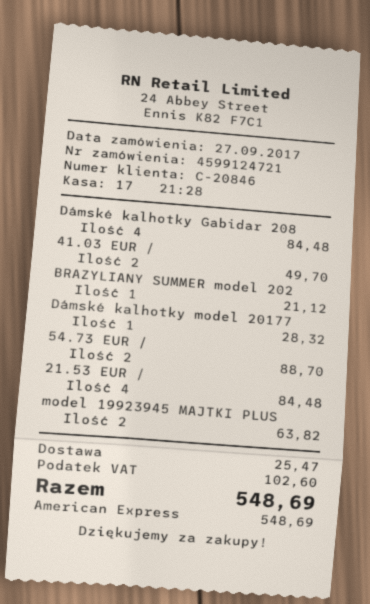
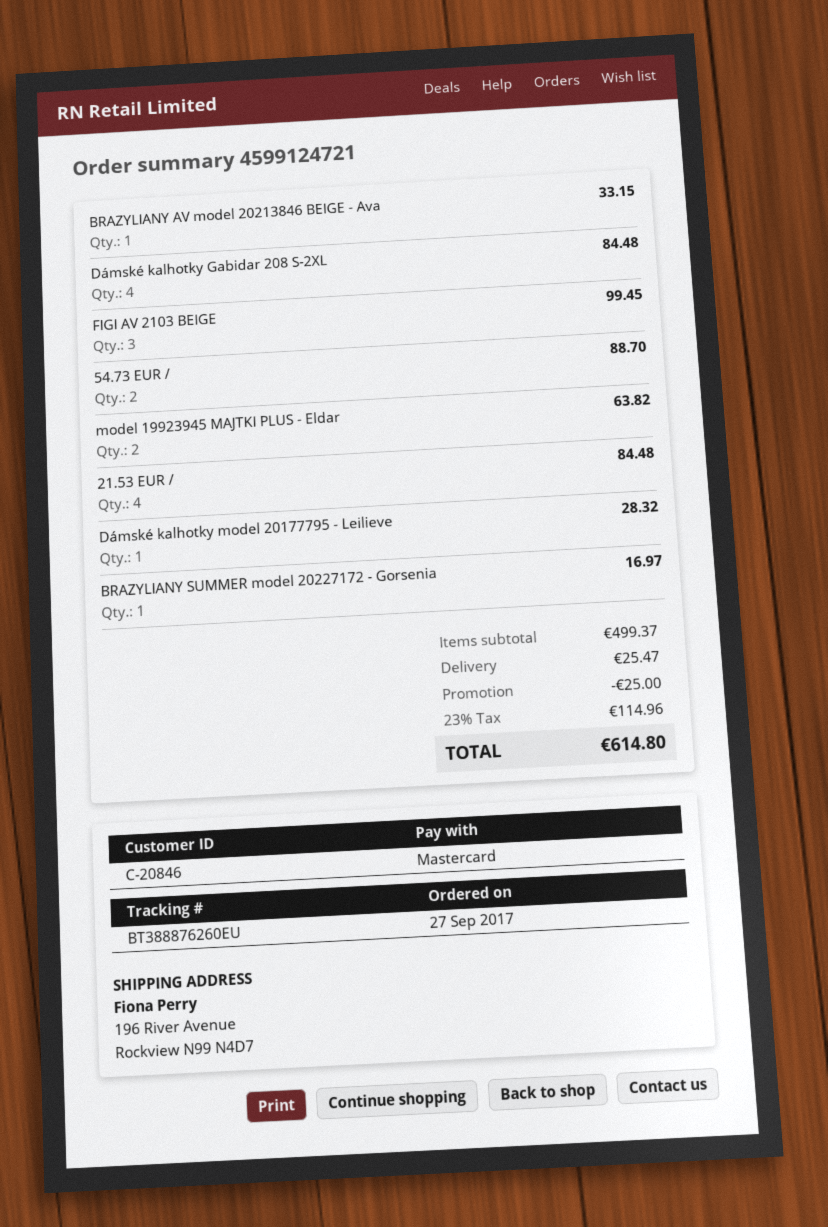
payment method: American Express -> Mastercard
41.03 EUR /: 2 for 49.70 -> none
BRAZYLIANY SUMMER model 202: 1 for 21.12 -> 1 for 16.97
BRAZYLIANY AV model 20213846 BEIGE - Ava: none -> 1 for 33.15
FIGI AV 2103 BEIGE: none -> 3 for 99.45
discount: none -> 25.00
tax: 102.60 -> 114.96
total: 548.69 -> 614.80

